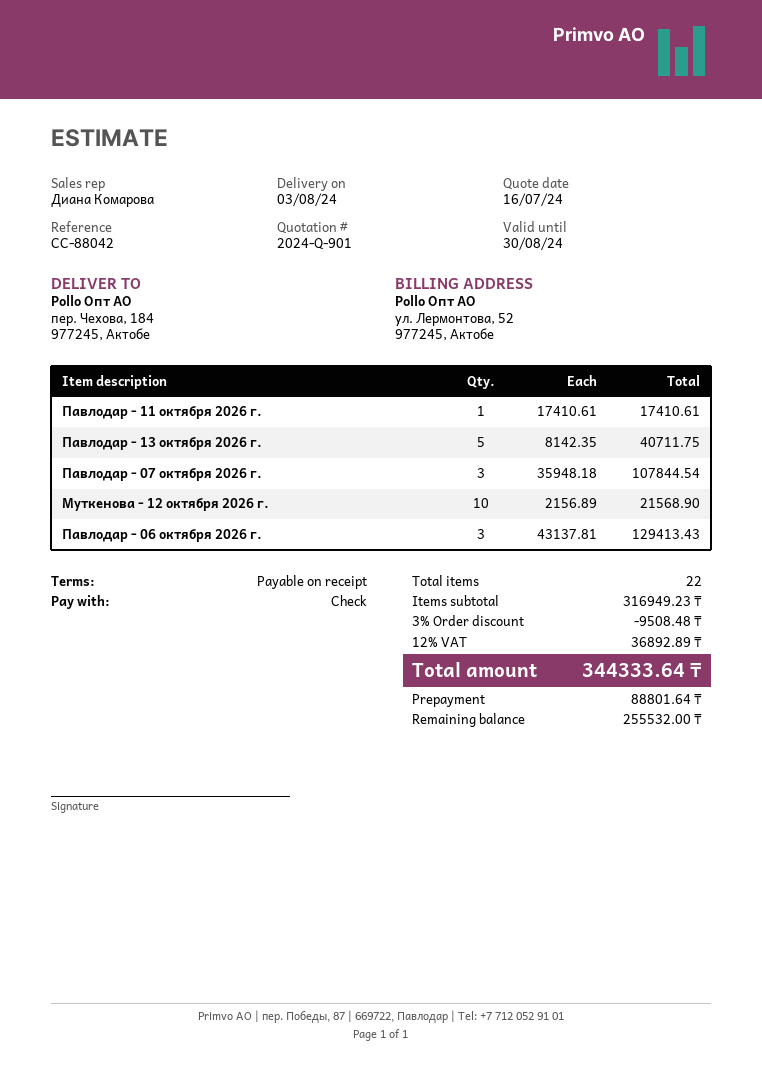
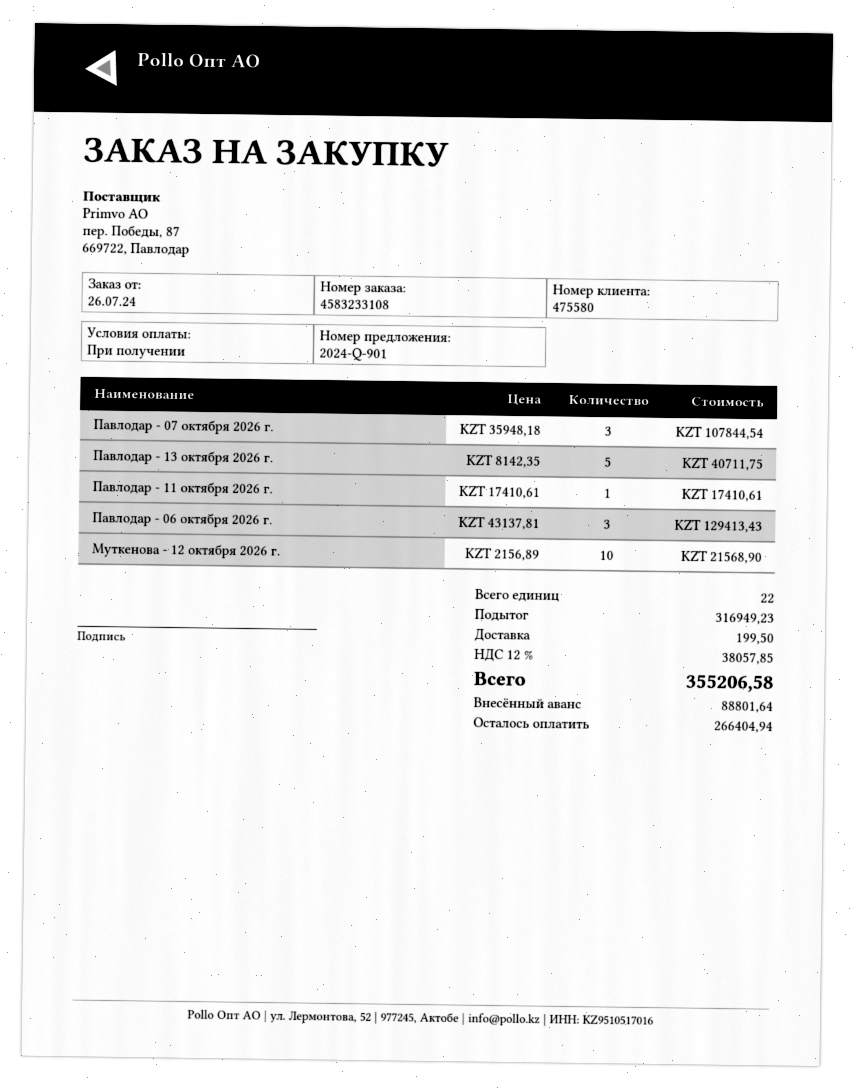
discount: 3% = 9508.48 -> none
shipping: none -> 199.50
tax: 12% = 36892.89 -> 12% = 38057.85
total: 344333.64 -> 355206.58
balance: 255532.00 -> 266404.94

